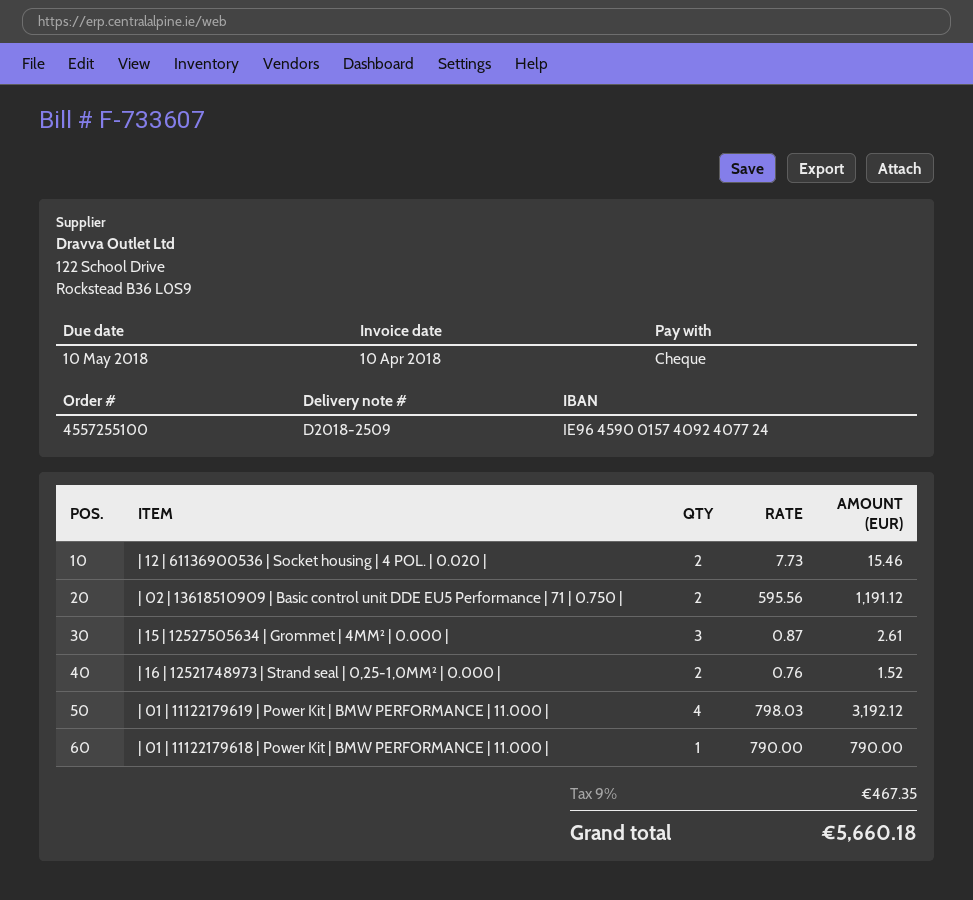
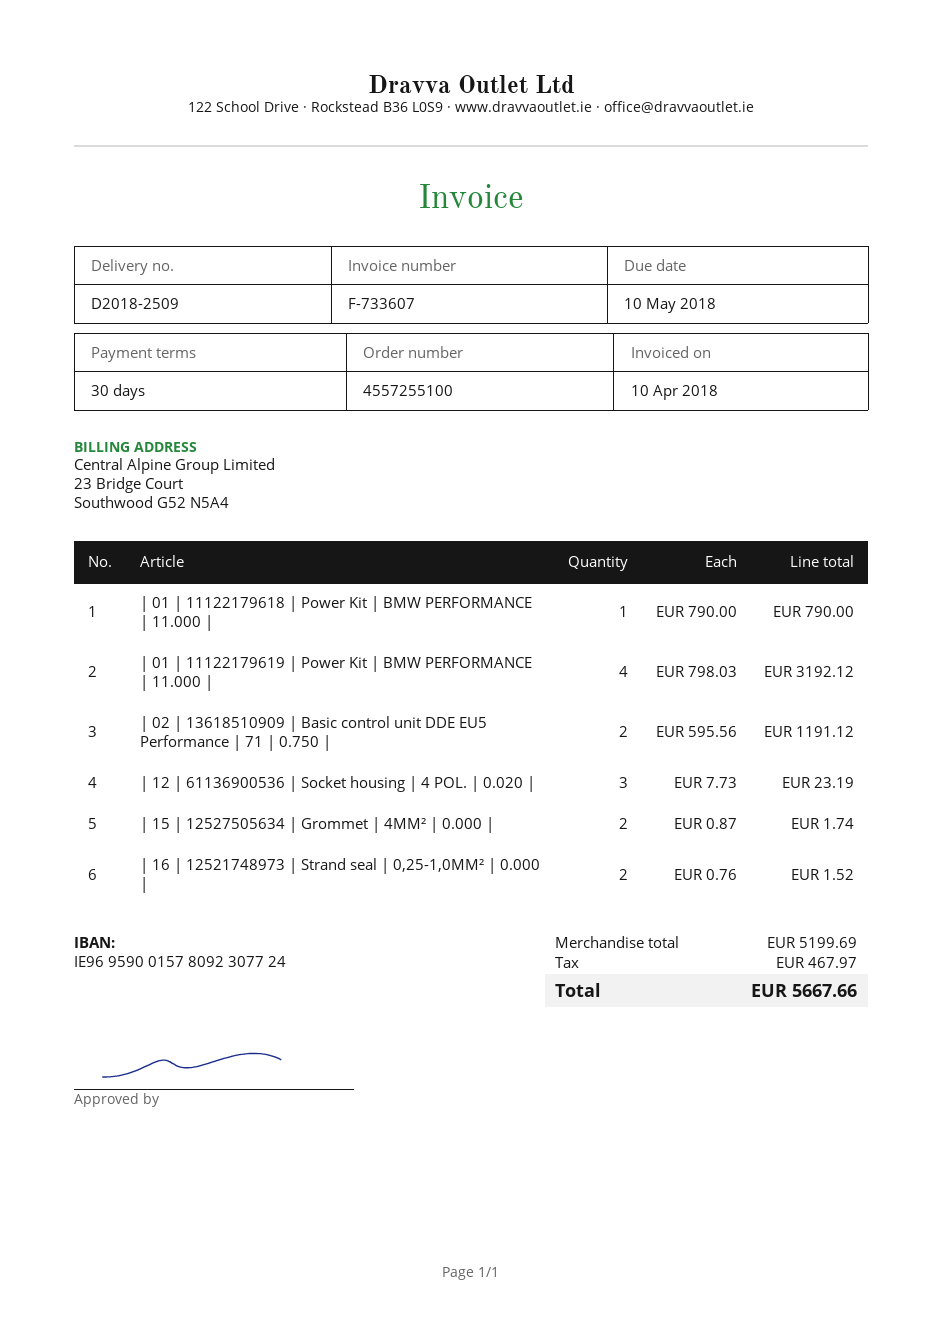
bank account: IE96459001574092407724 -> IE96959001578092307724
| 12 | 61136900536 | Socket housing | 4 POL. | 0.020 |: 2 x 7.73 = 15.46 -> 3 x 7.73 = 23.19
| 15 | 12527505634 | Grommet | 4MM² | 0.000 |: 3 x 0.87 = 2.61 -> 2 x 0.87 = 1.74
tax: 467.35 -> 467.97
total: 5660.18 -> 5667.66

